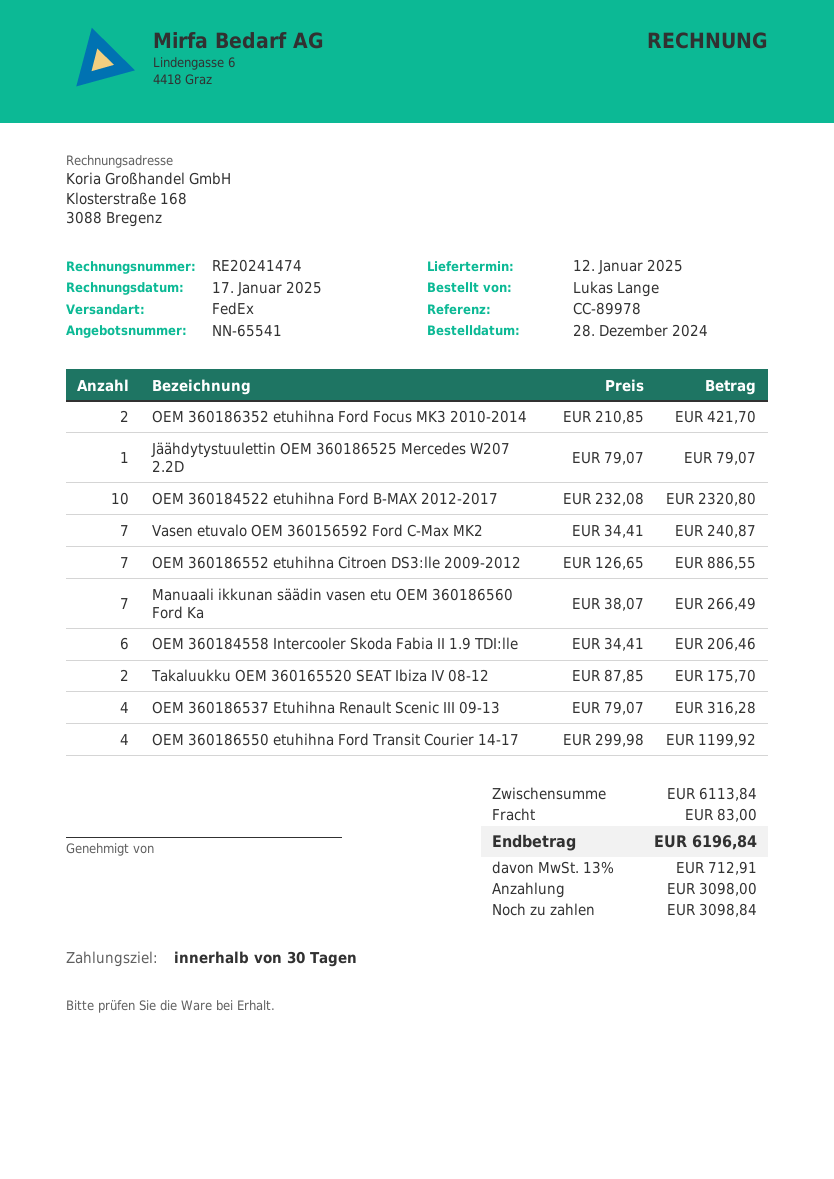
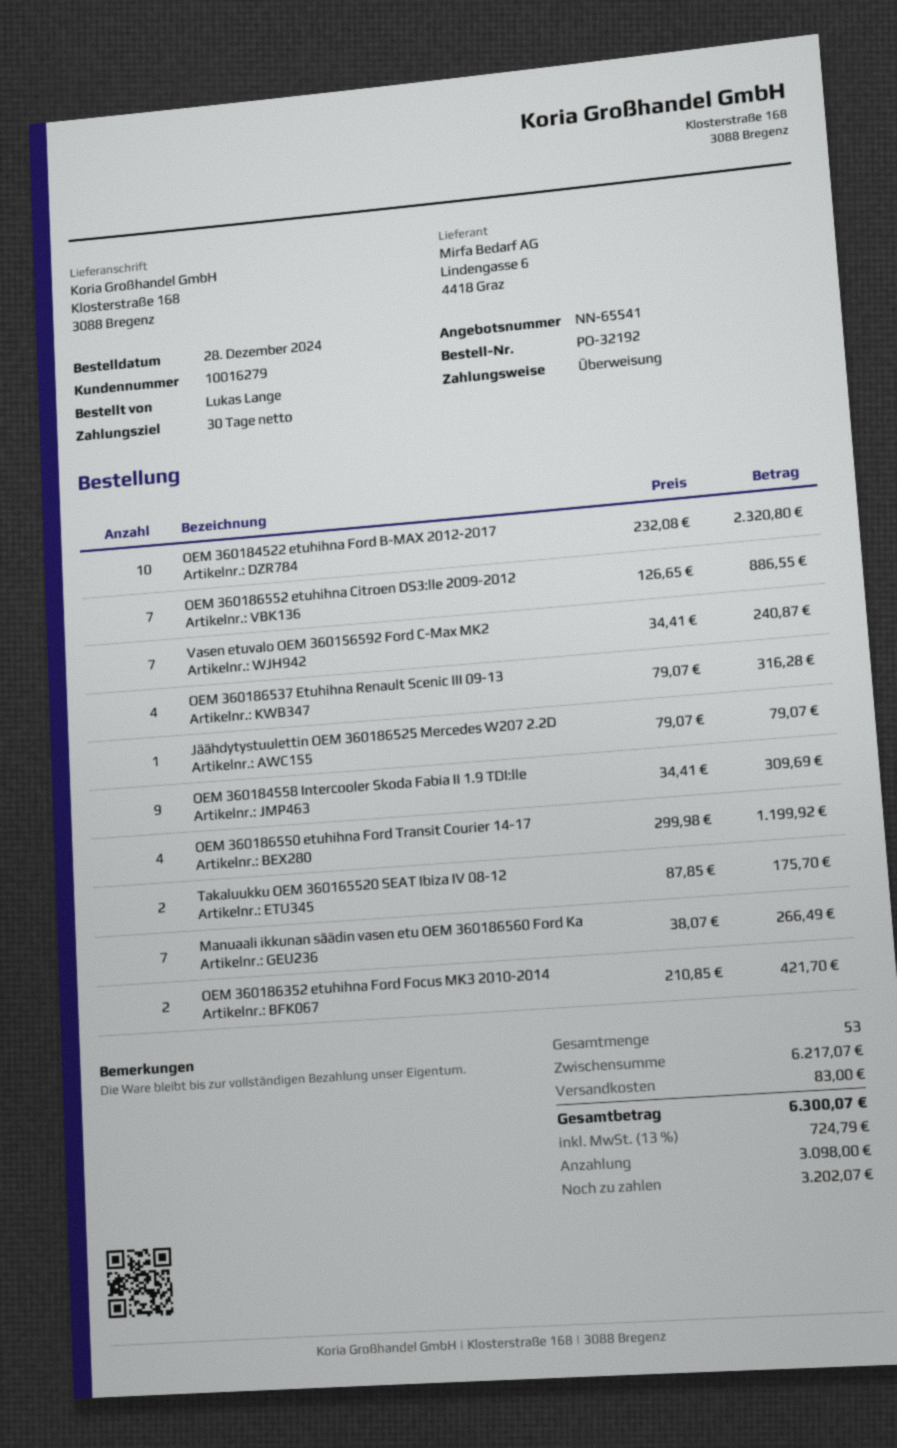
OEM 360184558 Intercooler Skoda Fabia II 1.9 TDI:lle: 6 x 34.41 = 206.46 -> 9 x 34.41 = 309.69
subtotal: 6113.84 -> 6217.07
tax: 13% = 712.91 -> 13% = 724.79
total: 6196.84 -> 6300.07
balance: 3098.84 -> 3202.07

